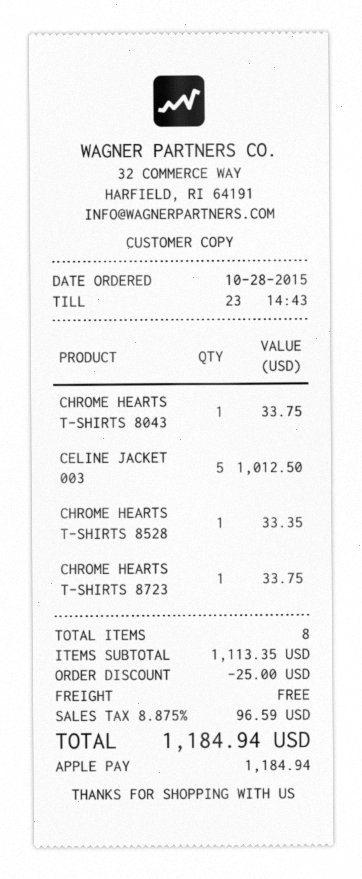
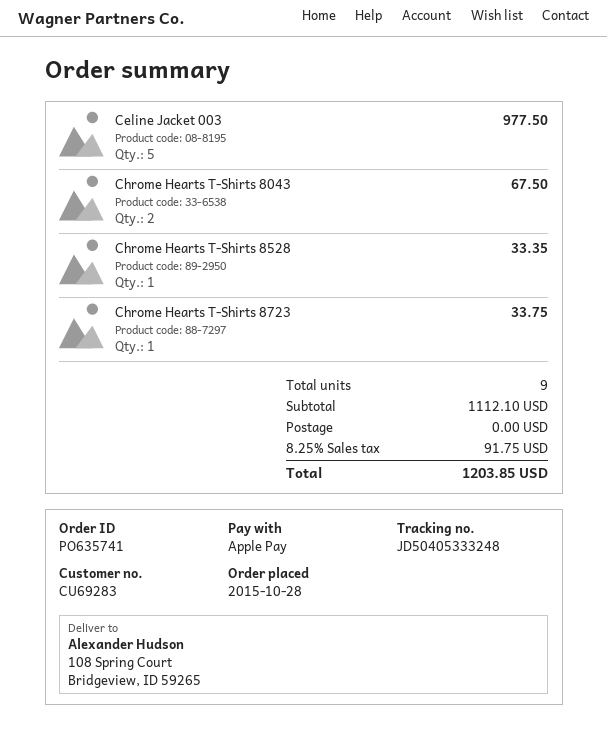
CHROME HEARTS T-SHIRTS 8043: 1 for 33.75 -> 2 for 67.50
CELINE JACKET 003: 5 for 1012.50 -> 5 for 977.50
total quantity: 8 -> 9
subtotal: 1113.35 -> 1112.10
discount: 25.00 -> none
tax: 8.875% = 96.59 -> 8.25% = 91.75
total: 1184.94 -> 1203.85

